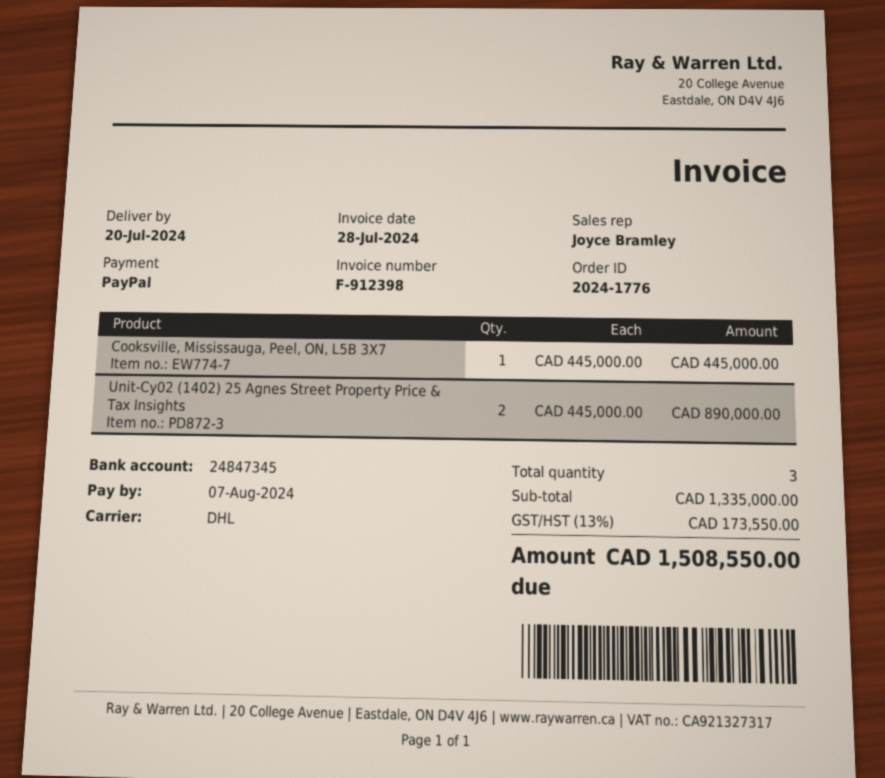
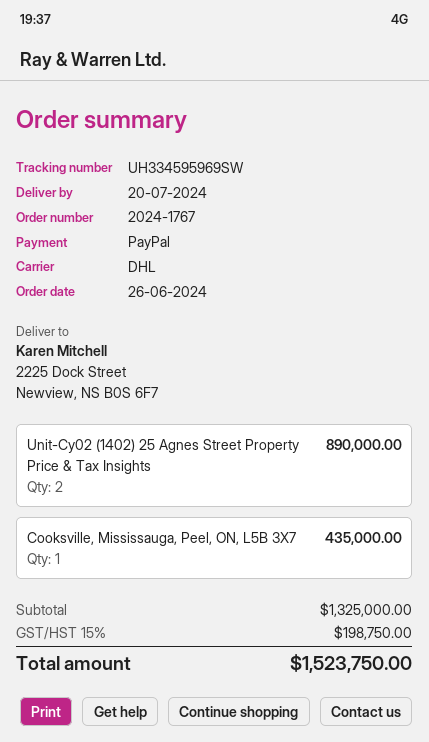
order number: 2024-1776 -> 2024-1767
Cooksville, Mississauga, Peel, ON, L5B 3X7: 1 for 445000.00 -> 1 for 435000.00
subtotal: 1335000.00 -> 1325000.00
tax: 13% = 173550.00 -> 15% = 198750.00
total: 1508550.00 -> 1523750.00

